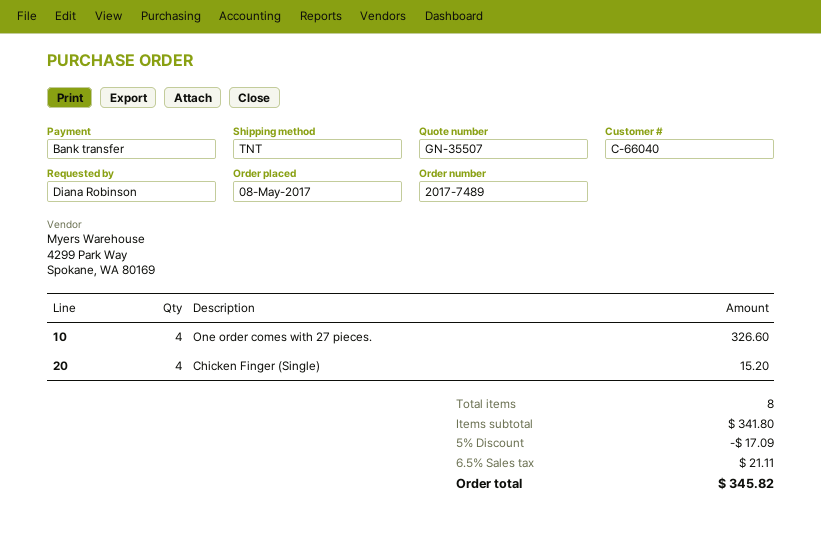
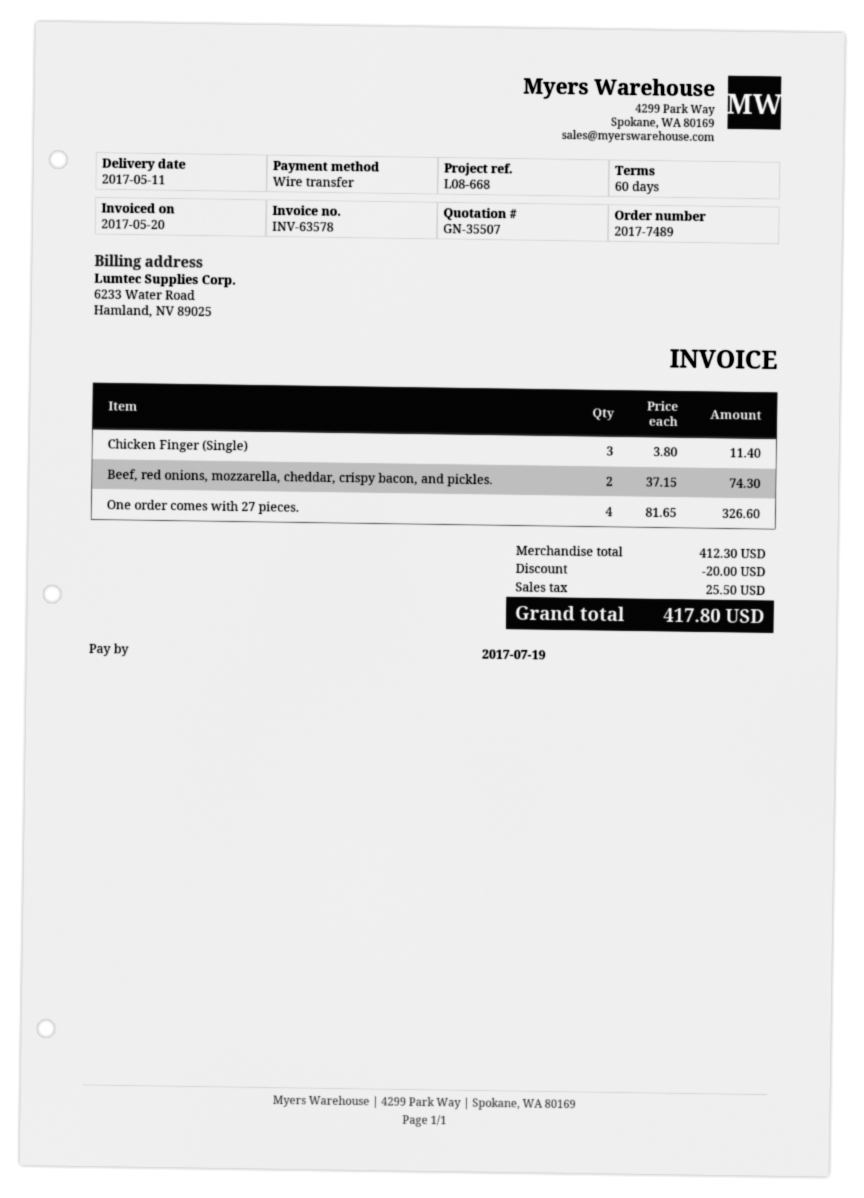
Chicken Finger (Single): 4 for 15.20 -> 3 for 11.40
Beef, red onions, mozzarella, cheddar, crispy bacon, and pickles.: none -> 2 for 74.30
subtotal: 341.80 -> 412.30
discount: 17.09 -> 20.00
tax: 21.11 -> 25.50
total: 345.82 -> 417.80

